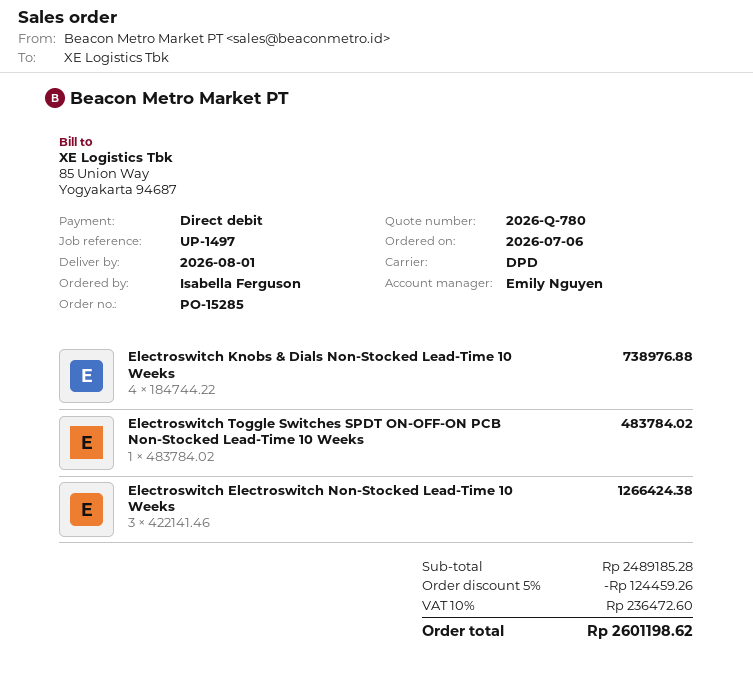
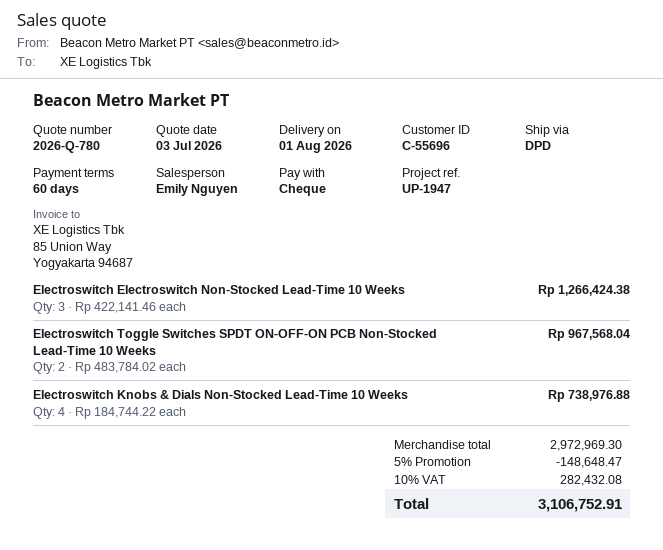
reference: UP-1497 -> UP-1947
payment method: direct debit -> cheque
Electroswitch Toggle Switches SPDT ON-OFF-ON PCB Non-Stocked Lead-Time 10 Weeks: 1 x 483784.02 = 483784.02 -> 2 x 483784.02 = 967568.04
subtotal: 2489185.28 -> 2972969.30
discount: 5% = 124459.26 -> 5% = 148648.47
tax: 10% = 236472.60 -> 10% = 282432.08
total: 2601198.62 -> 3106752.91

